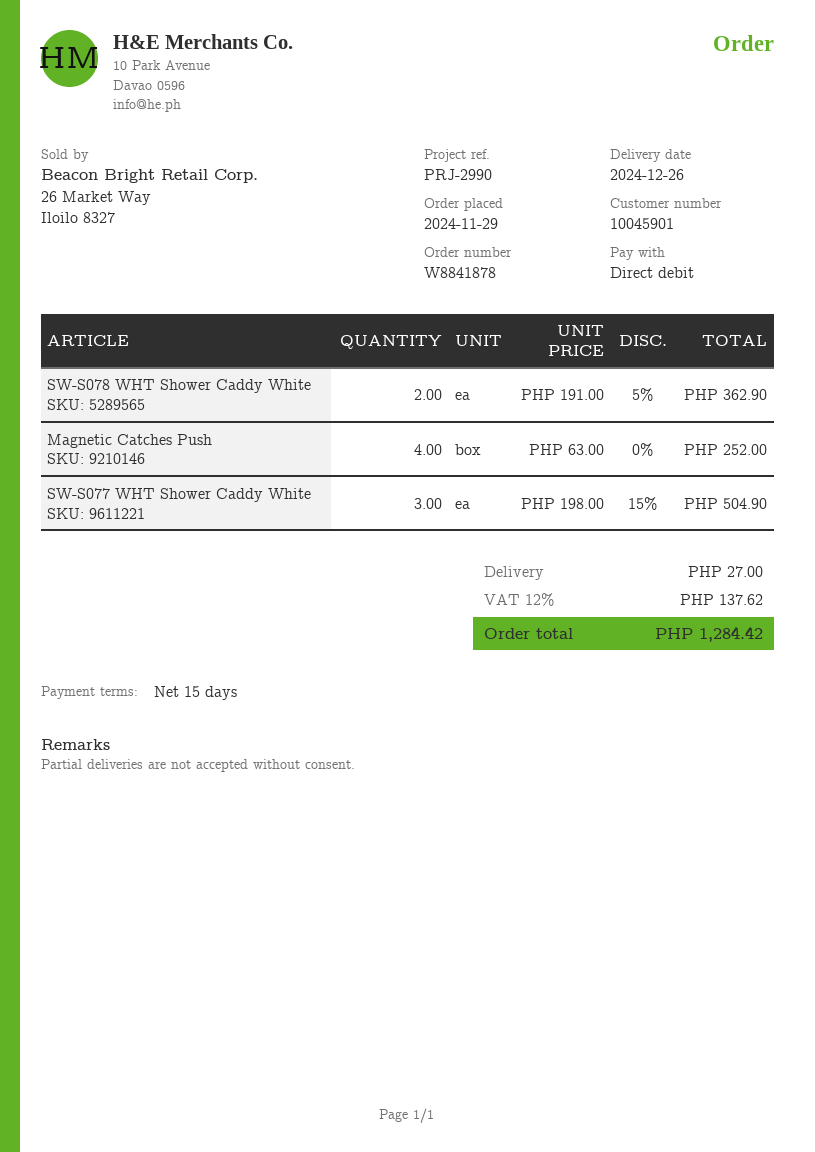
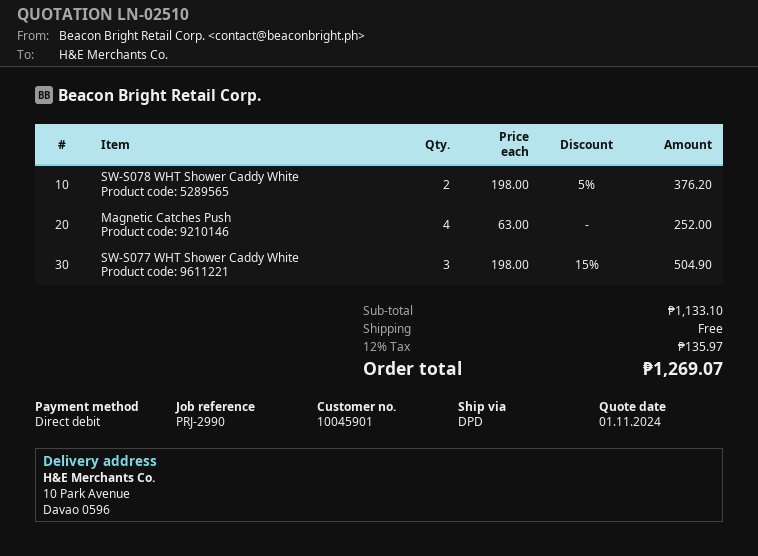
SW-S078 WHT Shower Caddy White: 2 x 191.00 - 5% = 362.90 -> 2 x 198.00 - 5% = 376.20
shipping: 27.00 -> 0.00
tax: 12% = 137.62 -> 12% = 135.97
total: 1284.42 -> 1269.07

